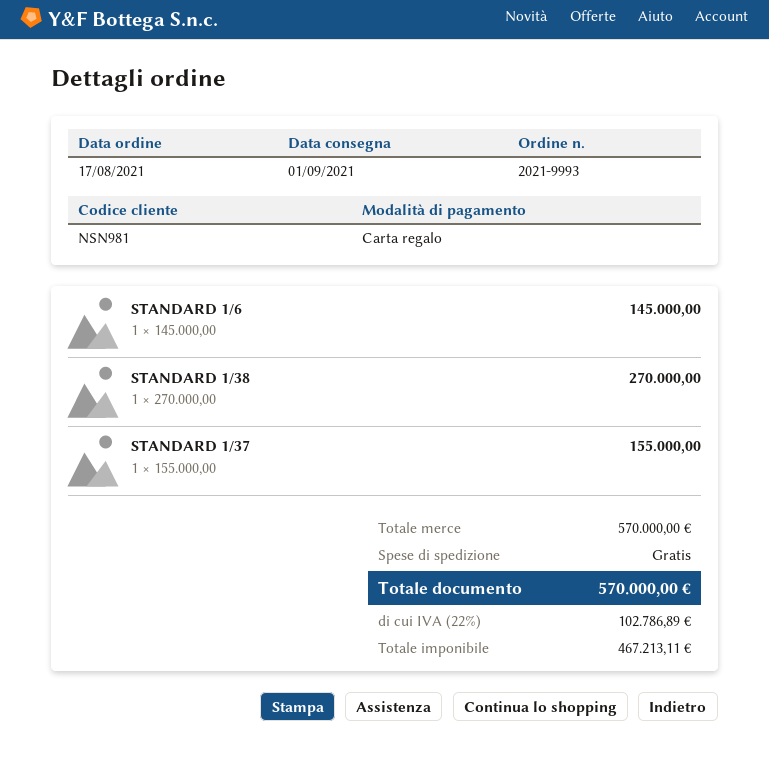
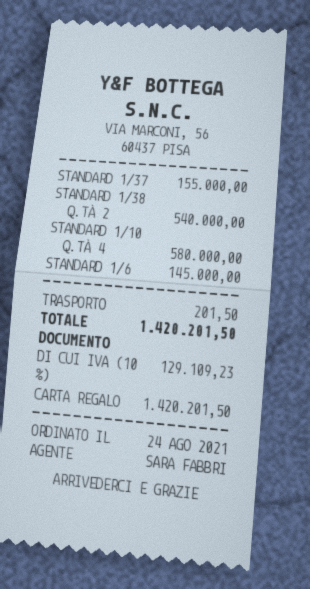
order date: 2021-08-17 -> 2021-08-24
STANDARD 1/38: 1 for 270000.00 -> 2 for 540000.00
STANDARD 1/10: none -> 4 for 580000.00
shipping: 0.00 -> 201.50
tax: 22% = 102786.89 -> 10% = 129109.23
total: 570000.00 -> 1420201.50

